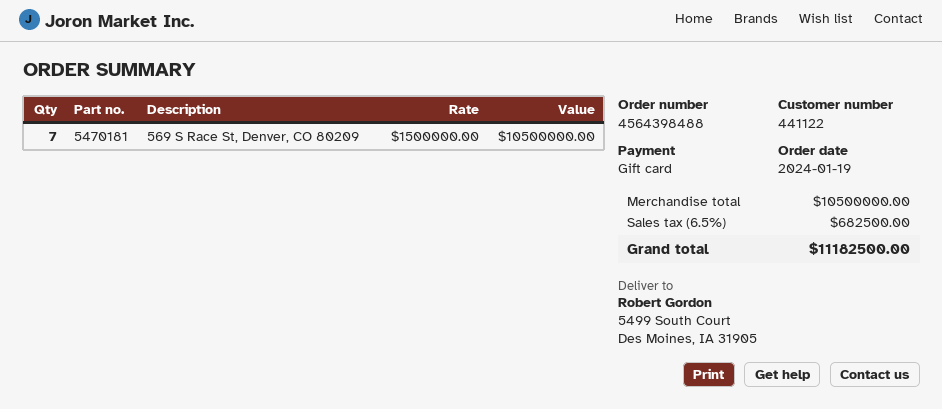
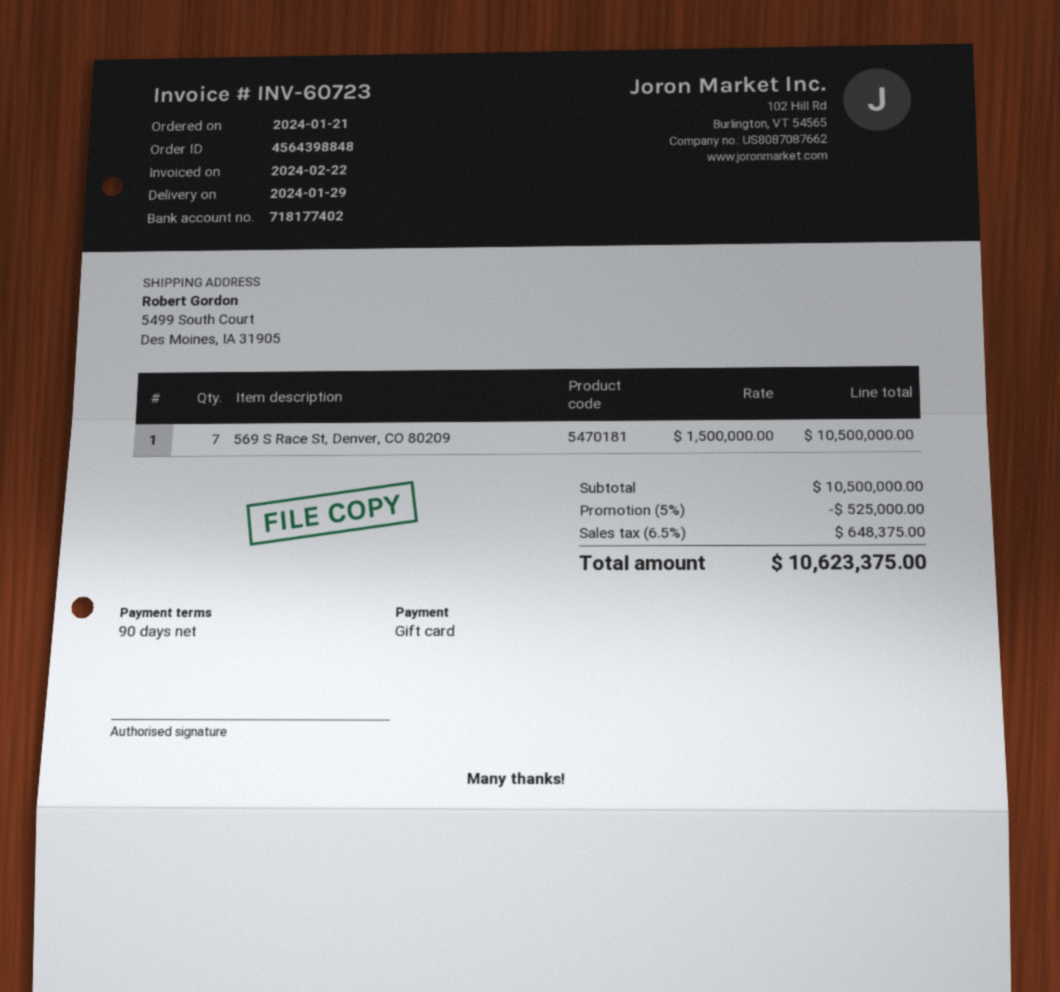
order number: 4564398488 -> 4564398848
order date: 2024-01-19 -> 2024-01-21
discount: none -> 5% = 525000.00
tax: 6.5% = 682500.00 -> 6.5% = 648375.00
total: 11182500.00 -> 10623375.00

